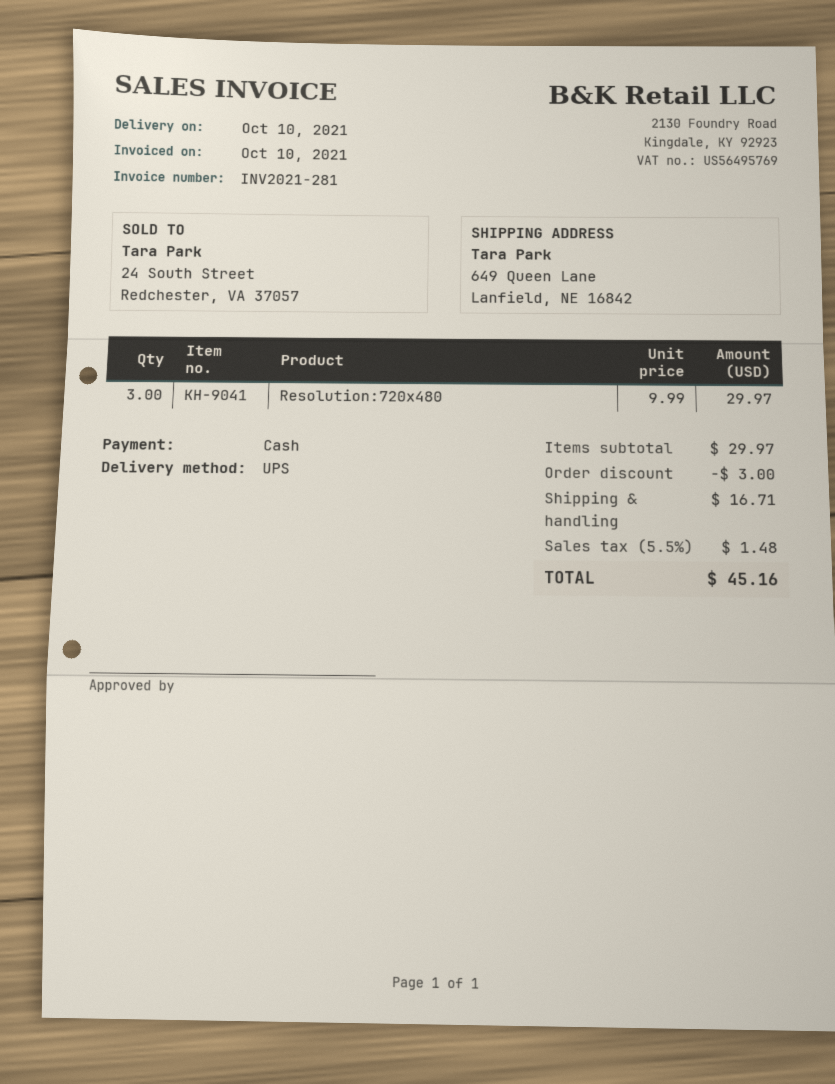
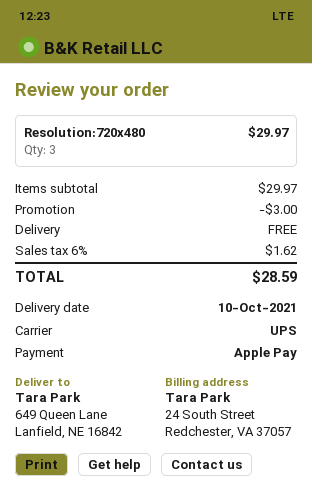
payment method: cash -> Apple Pay
shipping: 16.71 -> 0.00
tax: 5.5% = 1.48 -> 6% = 1.62
total: 45.16 -> 28.59

